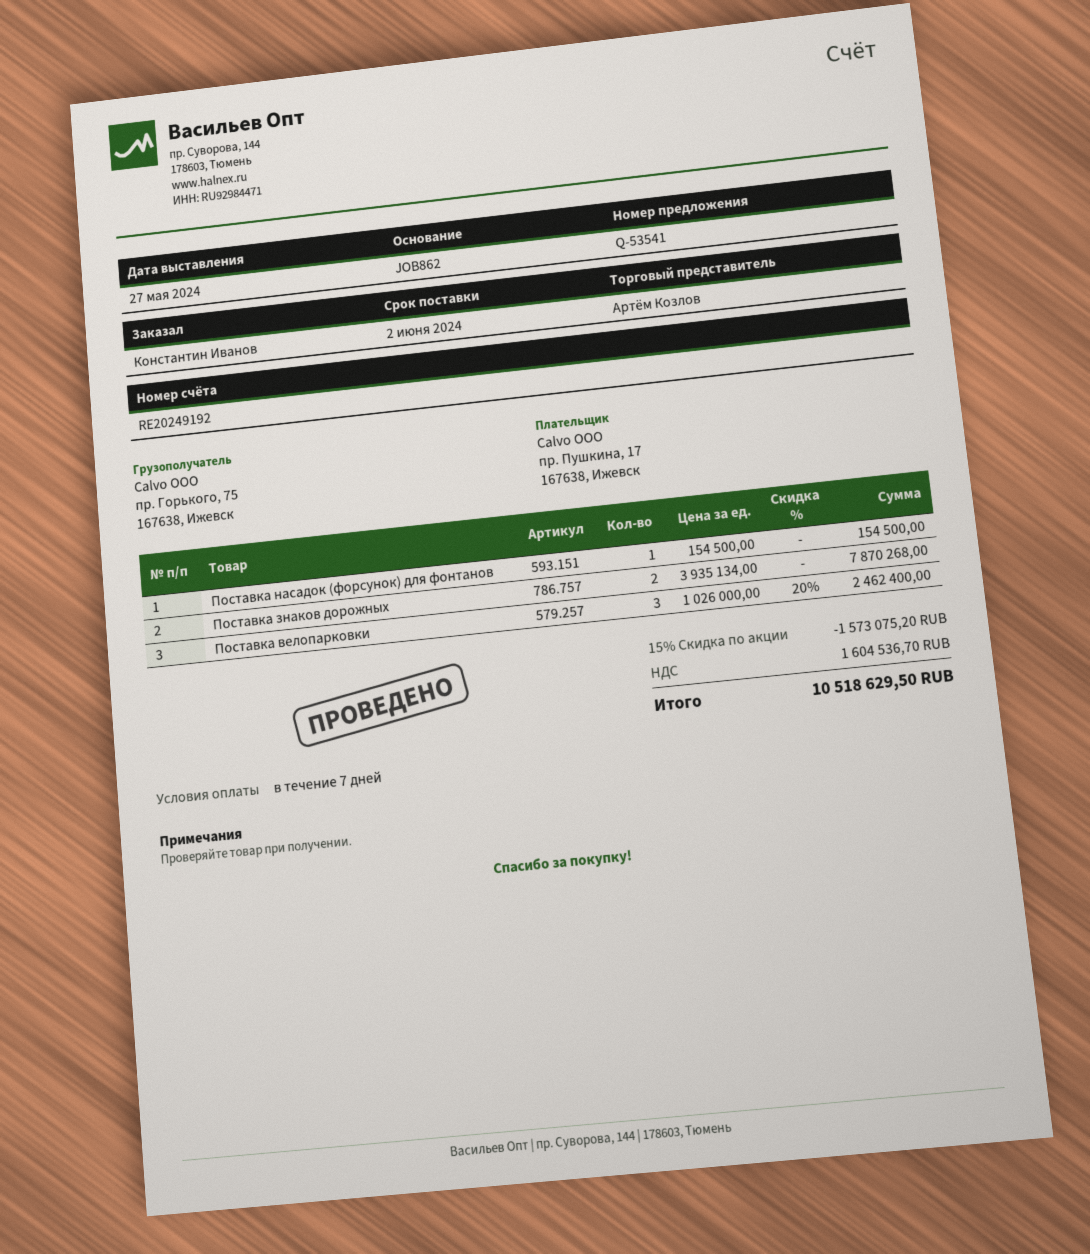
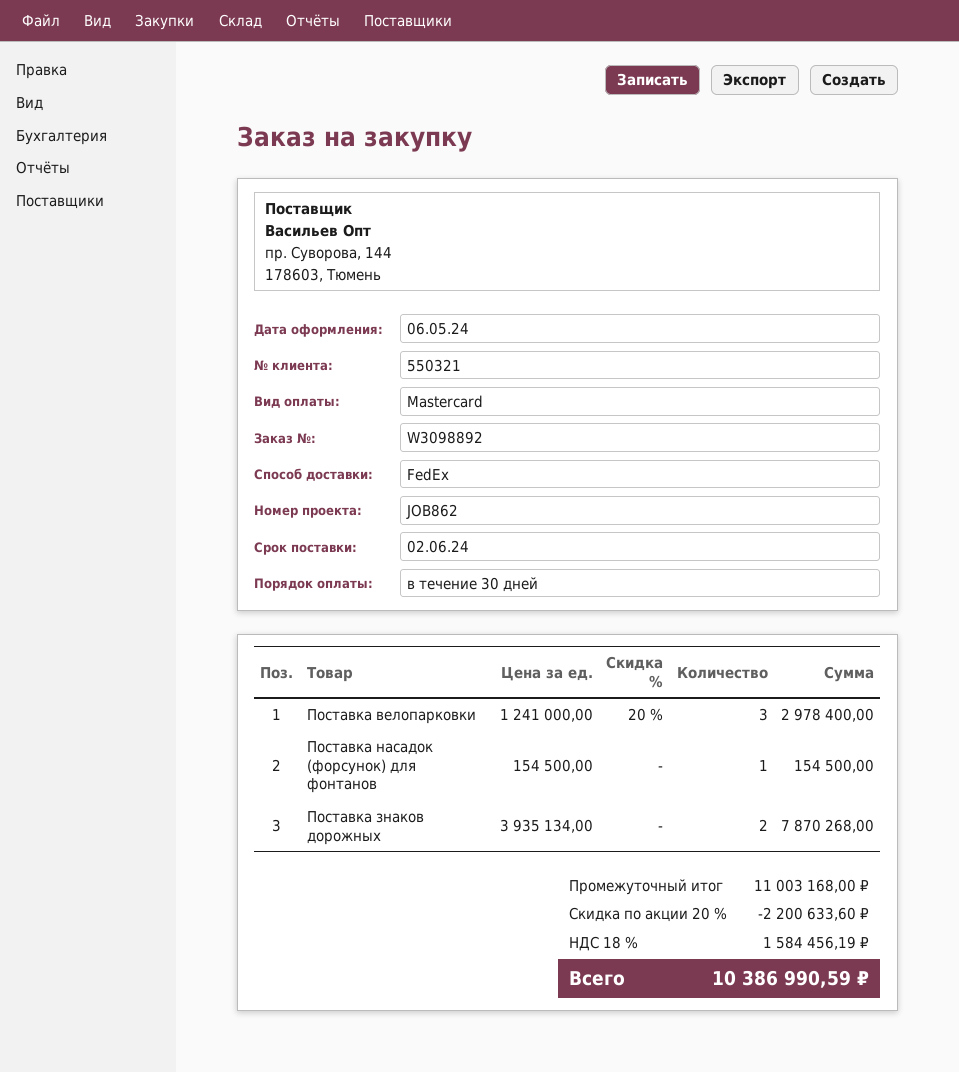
payment terms: 7 days -> 30 days
Поставка велопарковки: 3 x 1026000.00 - 20% = 2462400.00 -> 3 x 1241000.00 - 20% = 2978400.00
discount: 15% = 1573075.20 -> 20% = 2200633.60
tax: 1604536.70 -> 1584456.19
total: 10518629.50 -> 10386990.59

